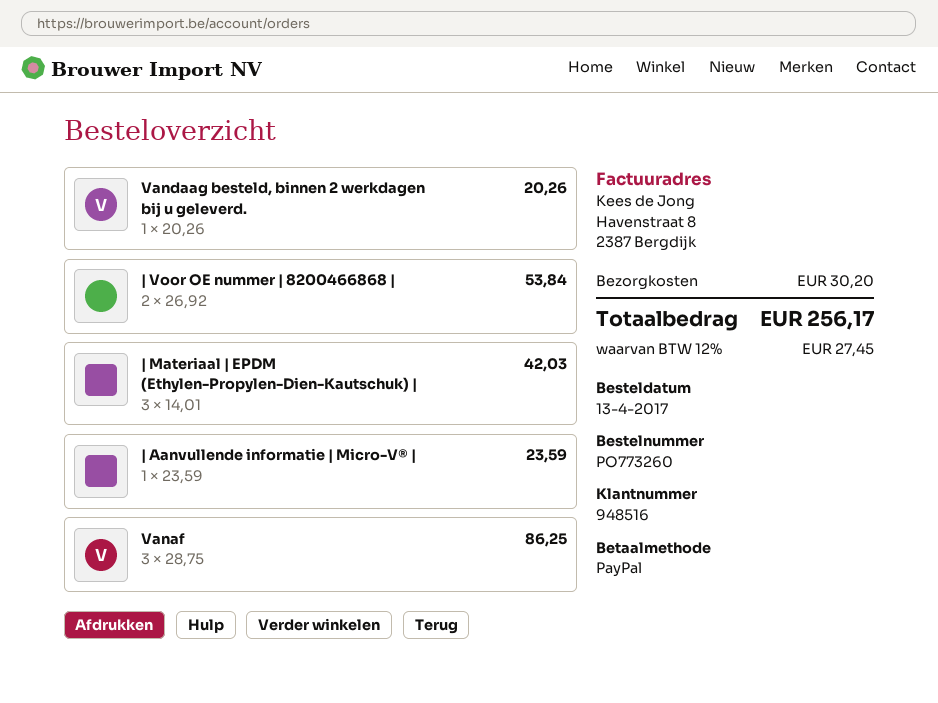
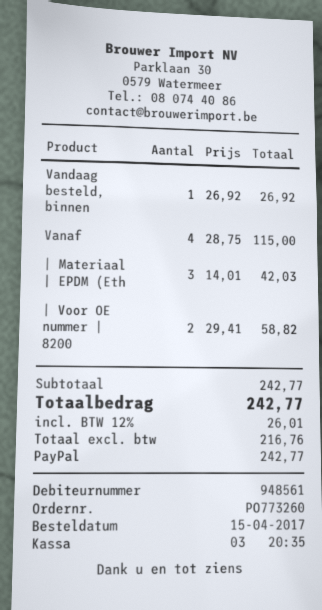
order date: 2017-04-13 -> 2017-04-15
customer number: 948516 -> 948561
Vandaag besteld, binnen 2 werkdagen bij u geleverd.: 1 x 20.26 = 20.26 -> 1 x 26.92 = 26.92
| Voor OE nummer | 8200466868 |: 2 x 26.92 = 53.84 -> 2 x 29.41 = 58.82
| Aanvullende informatie | Micro-V® |: 1 x 23.59 = 23.59 -> none
Vanaf: 3 x 28.75 = 86.25 -> 4 x 28.75 = 115.00
shipping: 30.20 -> none
tax: 12% = 27.45 -> 12% = 26.01
total: 256.17 -> 242.77

